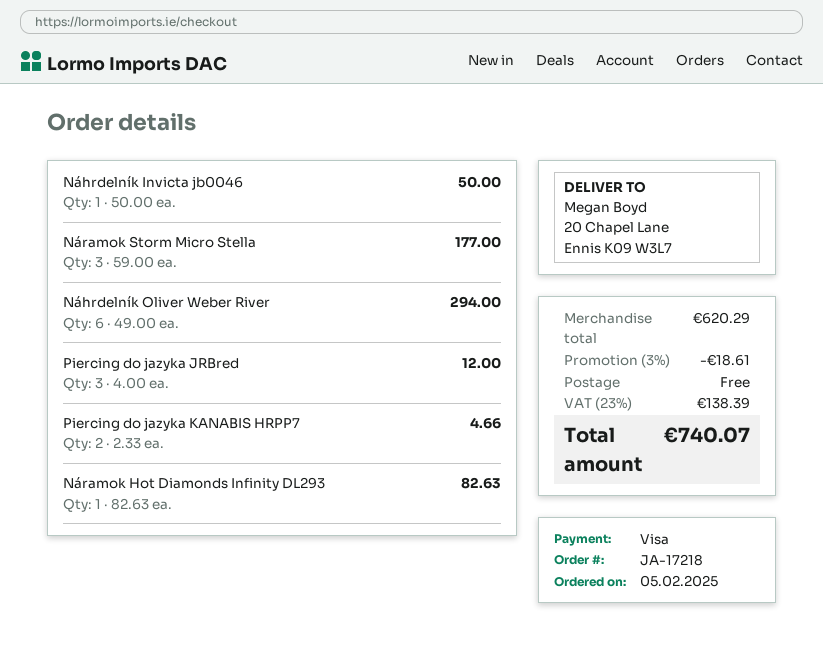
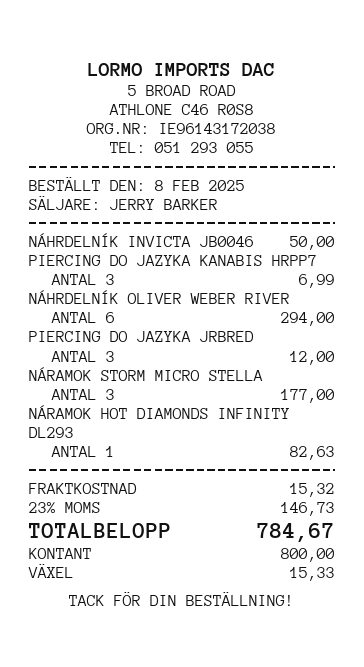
order date: 2025-02-05 -> 2025-02-08
payment method: Visa -> cash
Piercing do jazyka KANABIS HRPP7: 2 for 4.66 -> 3 for 6.99
discount: 3% = 18.61 -> none
shipping: 0.00 -> 15.32
tax: 23% = 138.39 -> 23% = 146.73
total: 740.07 -> 784.67

